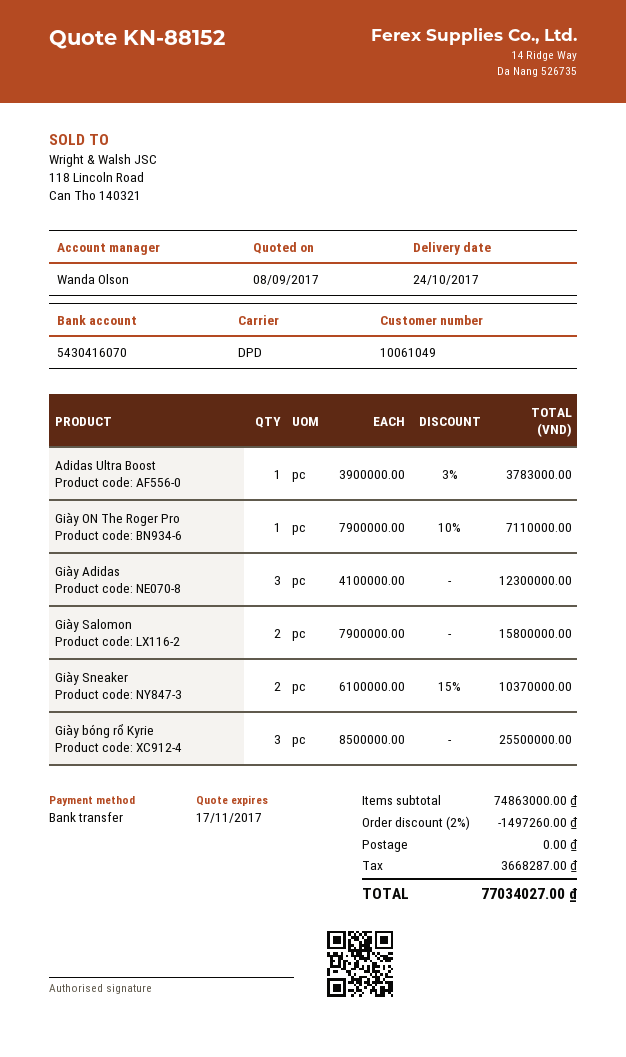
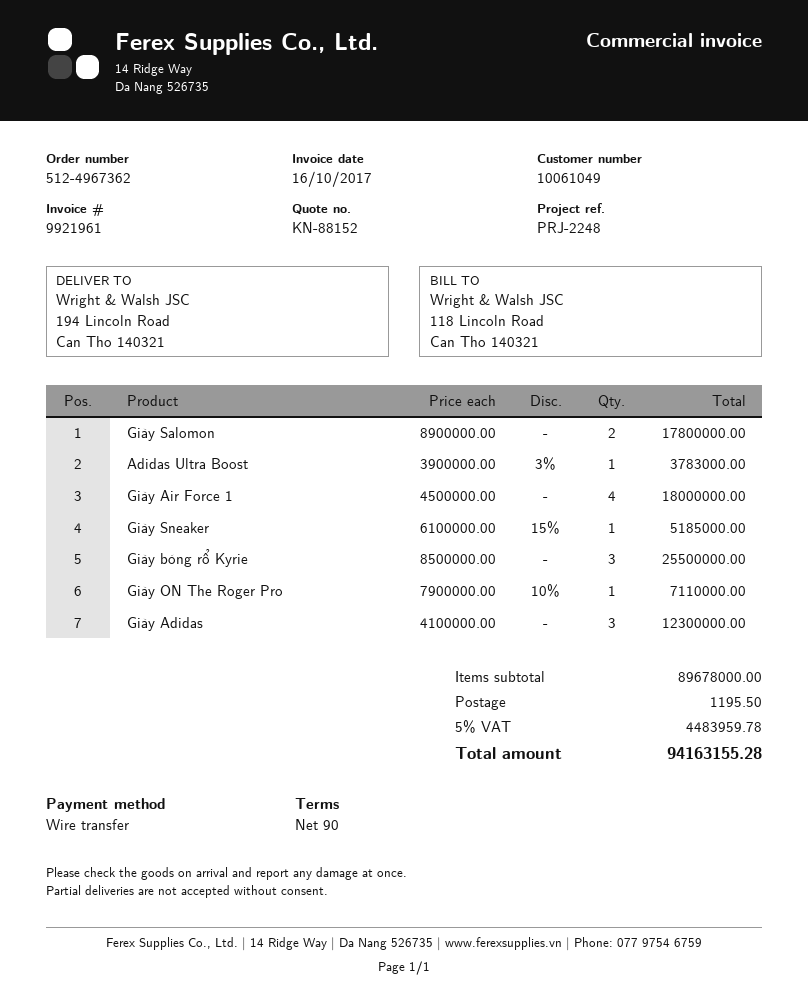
Giày Salomon: 2 x 7900000.00 = 15800000.00 -> 2 x 8900000.00 = 17800000.00
Giày Sneaker: 2 x 6100000.00 - 15% = 10370000.00 -> 1 x 6100000.00 - 15% = 5185000.00
Giày Air Force 1: none -> 4 x 4500000.00 = 18000000.00
subtotal: 74863000.00 -> 89678000.00
discount: 2% = 1497260.00 -> none
shipping: 0.00 -> 1195.50
tax: 3668287.00 -> 4483959.78
total: 77034027.00 -> 94163155.28

